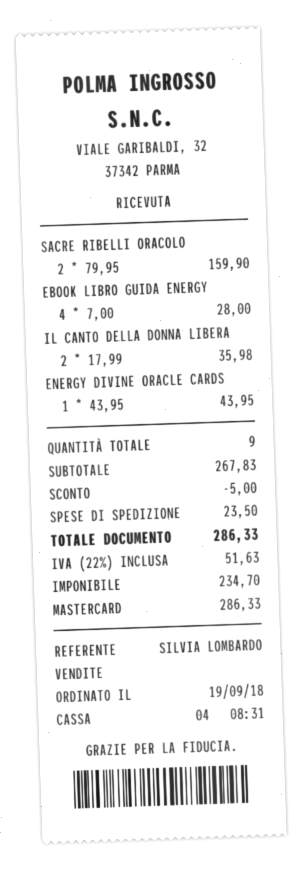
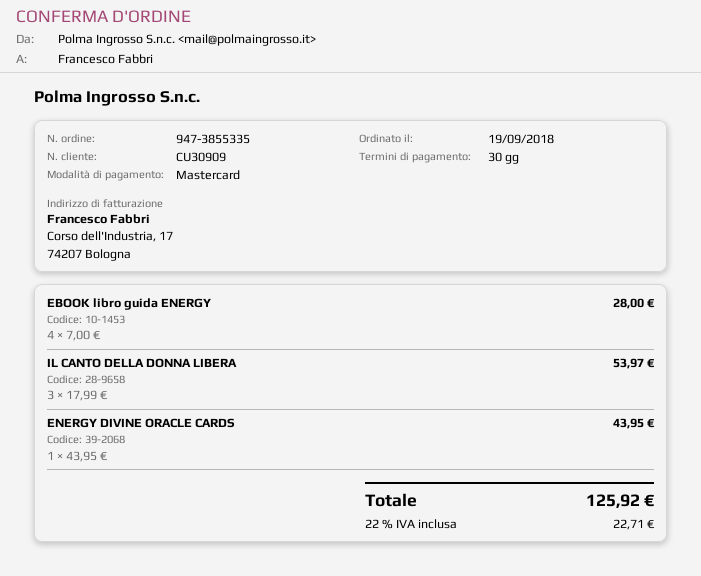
SACRE RIBELLI ORACOLO: 2 x 79.95 = 159.90 -> none
IL CANTO DELLA DONNA LIBERA: 2 x 17.99 = 35.98 -> 3 x 17.99 = 53.97
discount: 5.00 -> none
shipping: 23.50 -> none
tax: 22% = 51.63 -> 22% = 22.71
total: 286.33 -> 125.92

